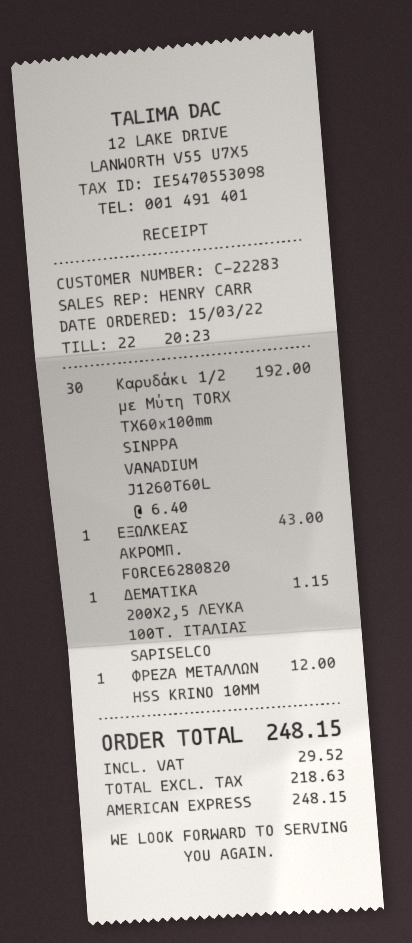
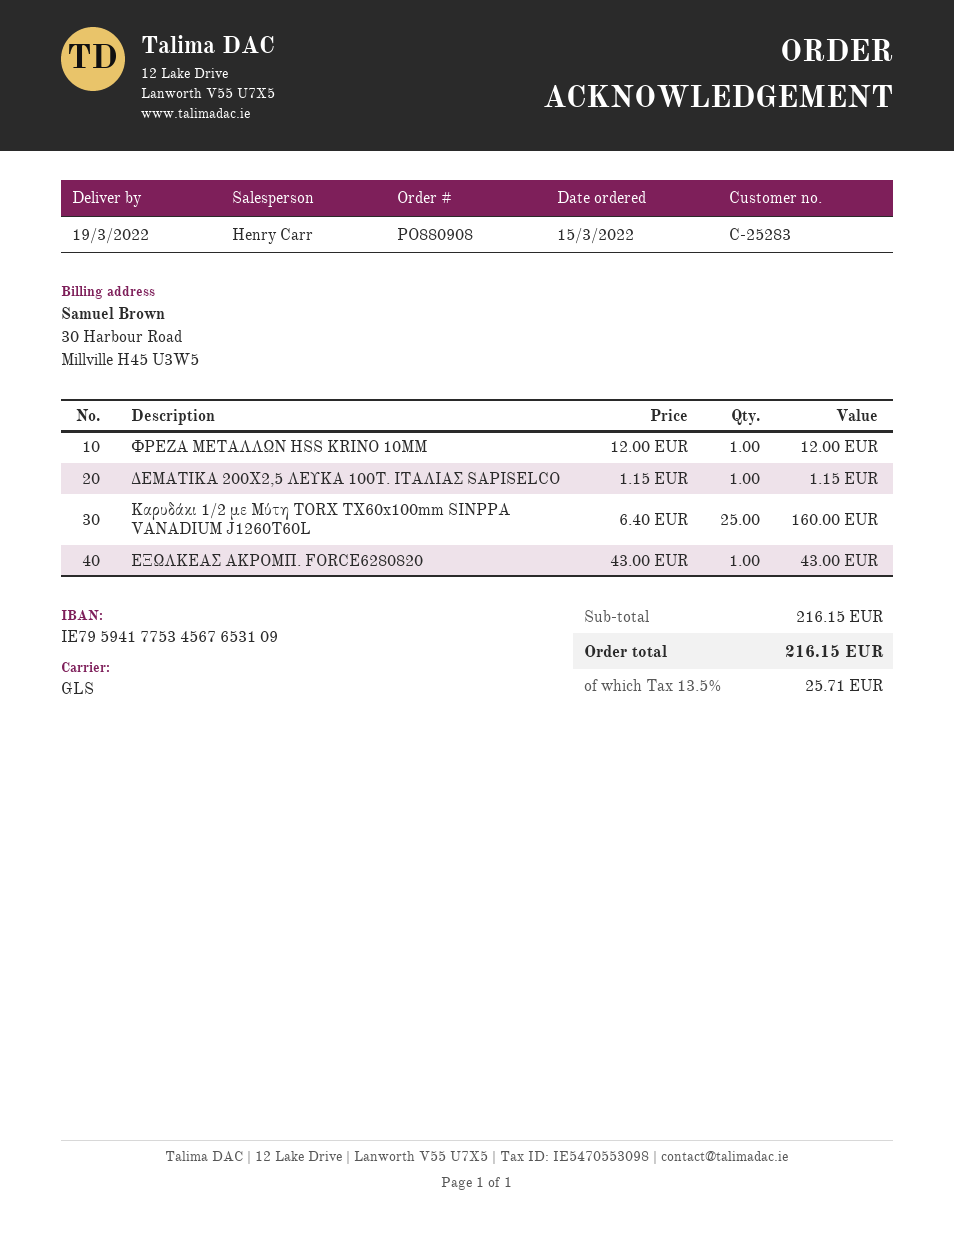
customer number: C-22283 -> C-25283
Καρυδάκι 1/2 με Μύτη TORX TX60x100mm SINPPA VANADIUM J1260T60L: 30 x 6.40 = 192.00 -> 25 x 6.40 = 160.00
tax: 29.52 -> 25.71
total: 248.15 -> 216.15

